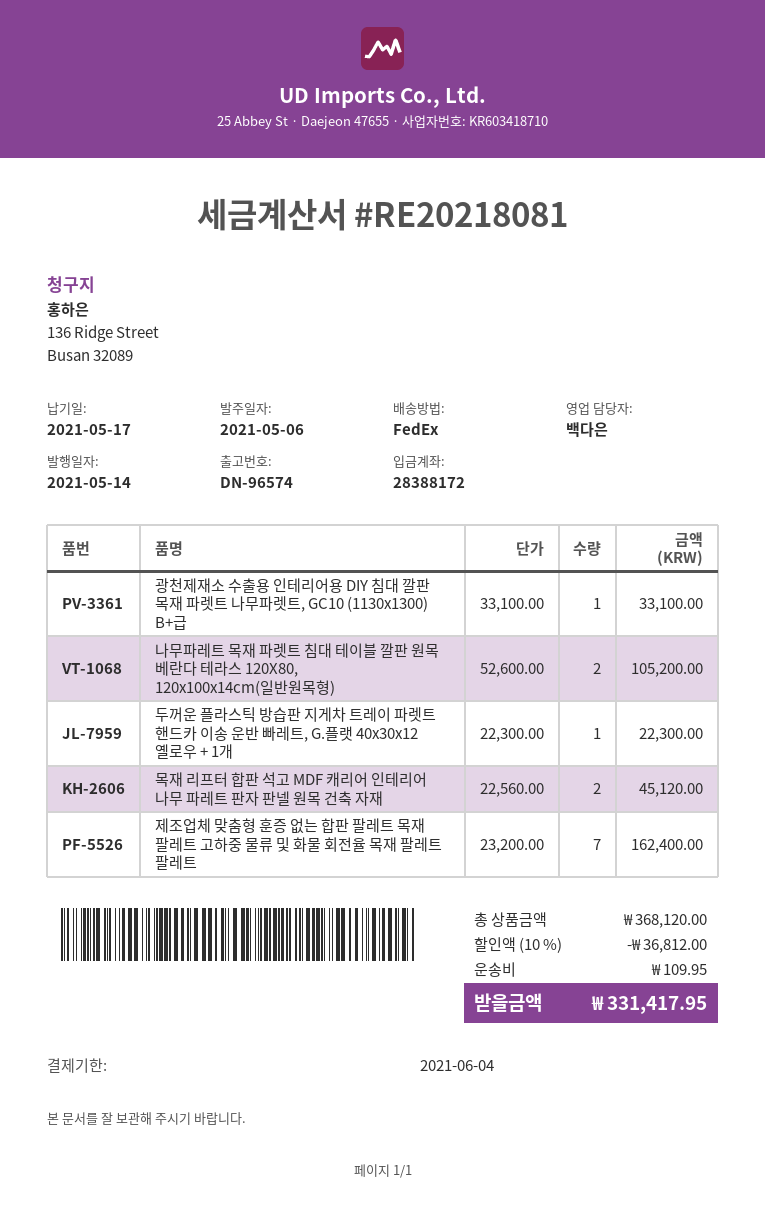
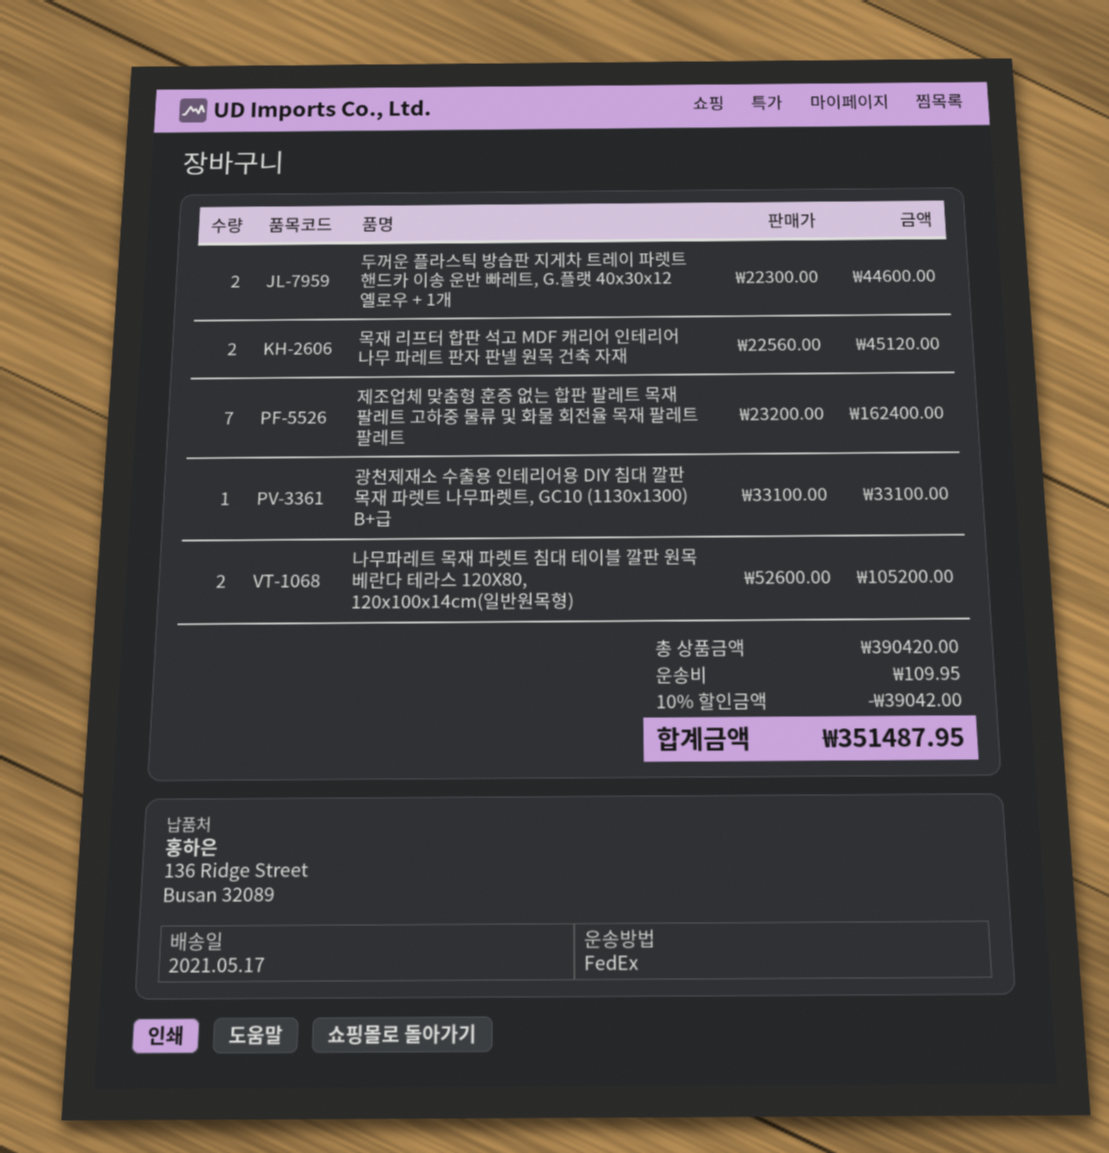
두꺼운 플라스틱 방습판 지게차 트레이 파렛트 핸드카 이송 운반 빠레트, G.플랫 40x30x12 옐로우 + 1개: 1 x 22300.00 = 22300.00 -> 2 x 22300.00 = 44600.00
subtotal: 368120.00 -> 390420.00
discount: 10% = 36812.00 -> 10% = 39042.00
total: 331417.95 -> 351487.95

